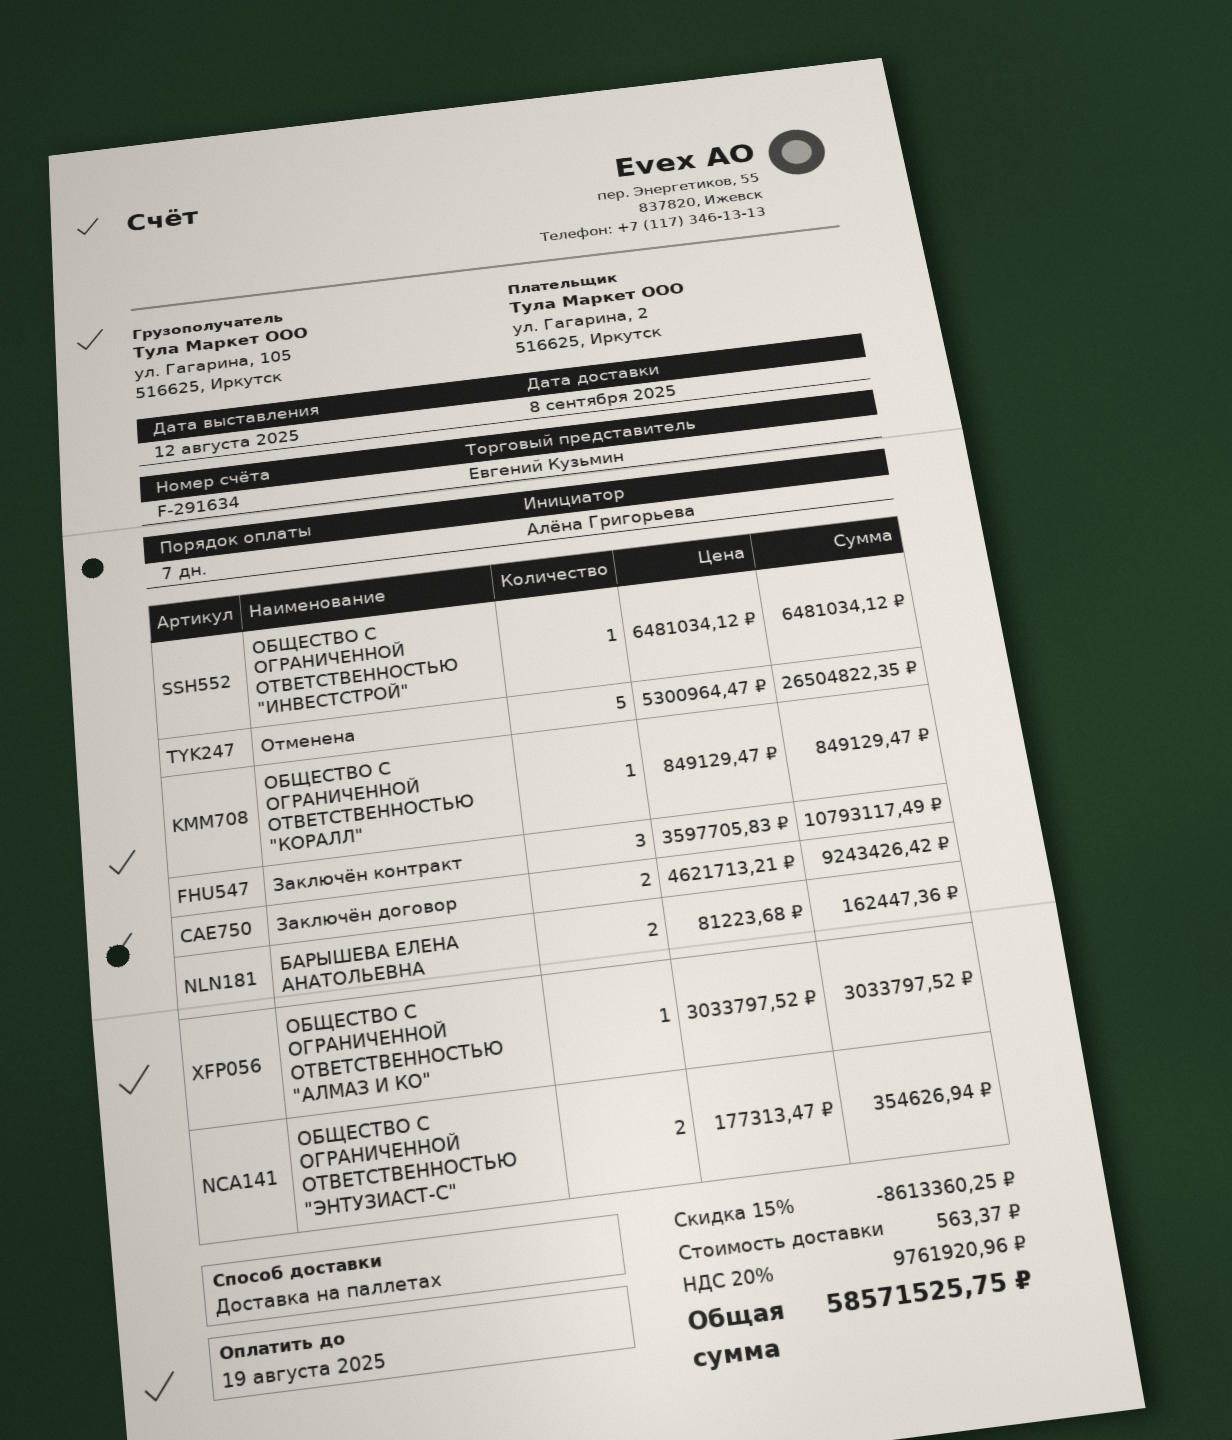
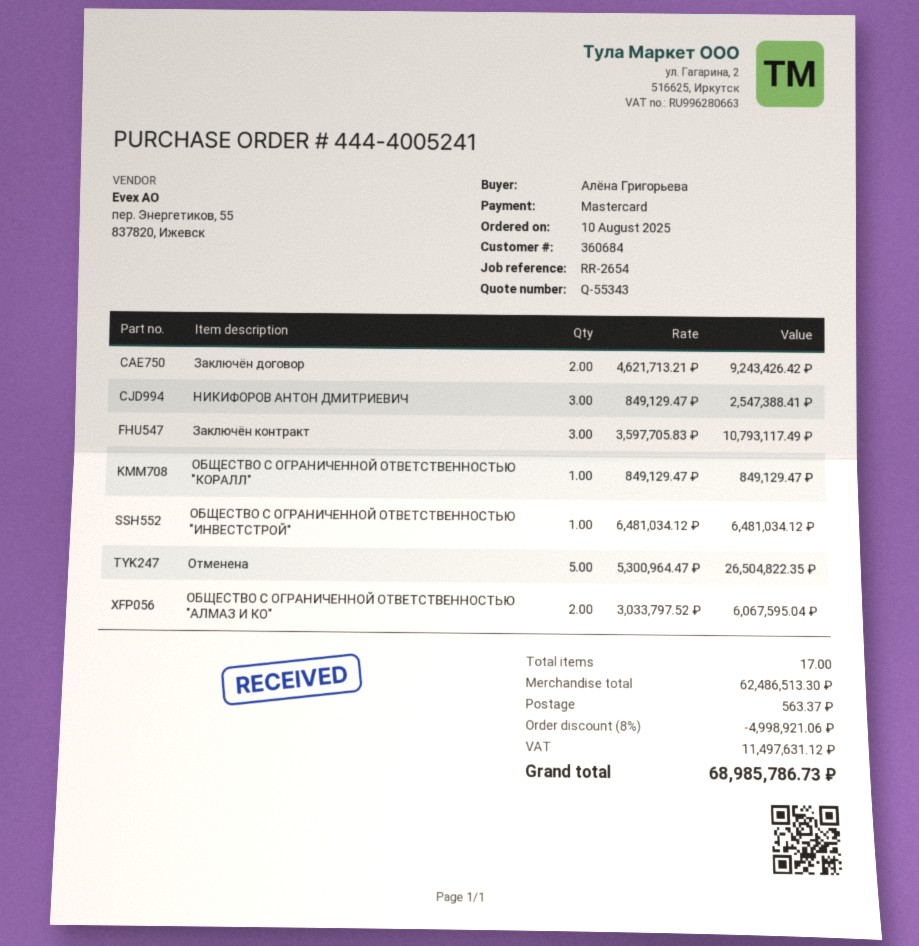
БАРЫШЕВА ЕЛЕНА АНАТОЛЬЕВНА: 2 x 81223.68 = 162447.36 -> none
ОБЩЕСТВО С ОГРАНИЧЕННОЙ ОТВЕТСТВЕННОСТЬЮ "АЛМАЗ И КО": 1 x 3033797.52 = 3033797.52 -> 2 x 3033797.52 = 6067595.04
ОБЩЕСТВО С ОГРАНИЧЕННОЙ ОТВЕТСТВЕННОСТЬЮ "ЭНТУЗИАСТ-С": 2 x 177313.47 = 354626.94 -> none
НИКИФОРОВ АНТОН ДМИТРИЕВИЧ: none -> 3 x 849129.47 = 2547388.41
discount: 15% = 8613360.25 -> 8% = 4998921.06
tax: 9761920.96 -> 11497631.12
total: 58571525.75 -> 68985786.73

